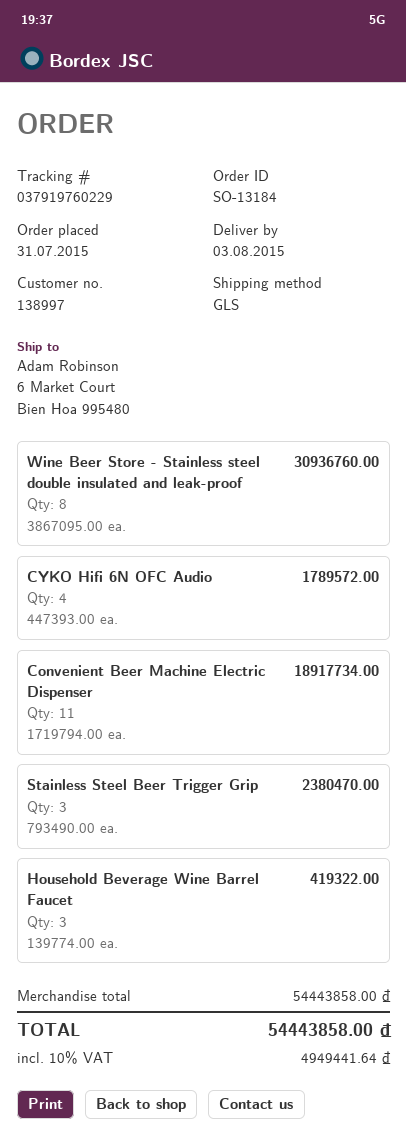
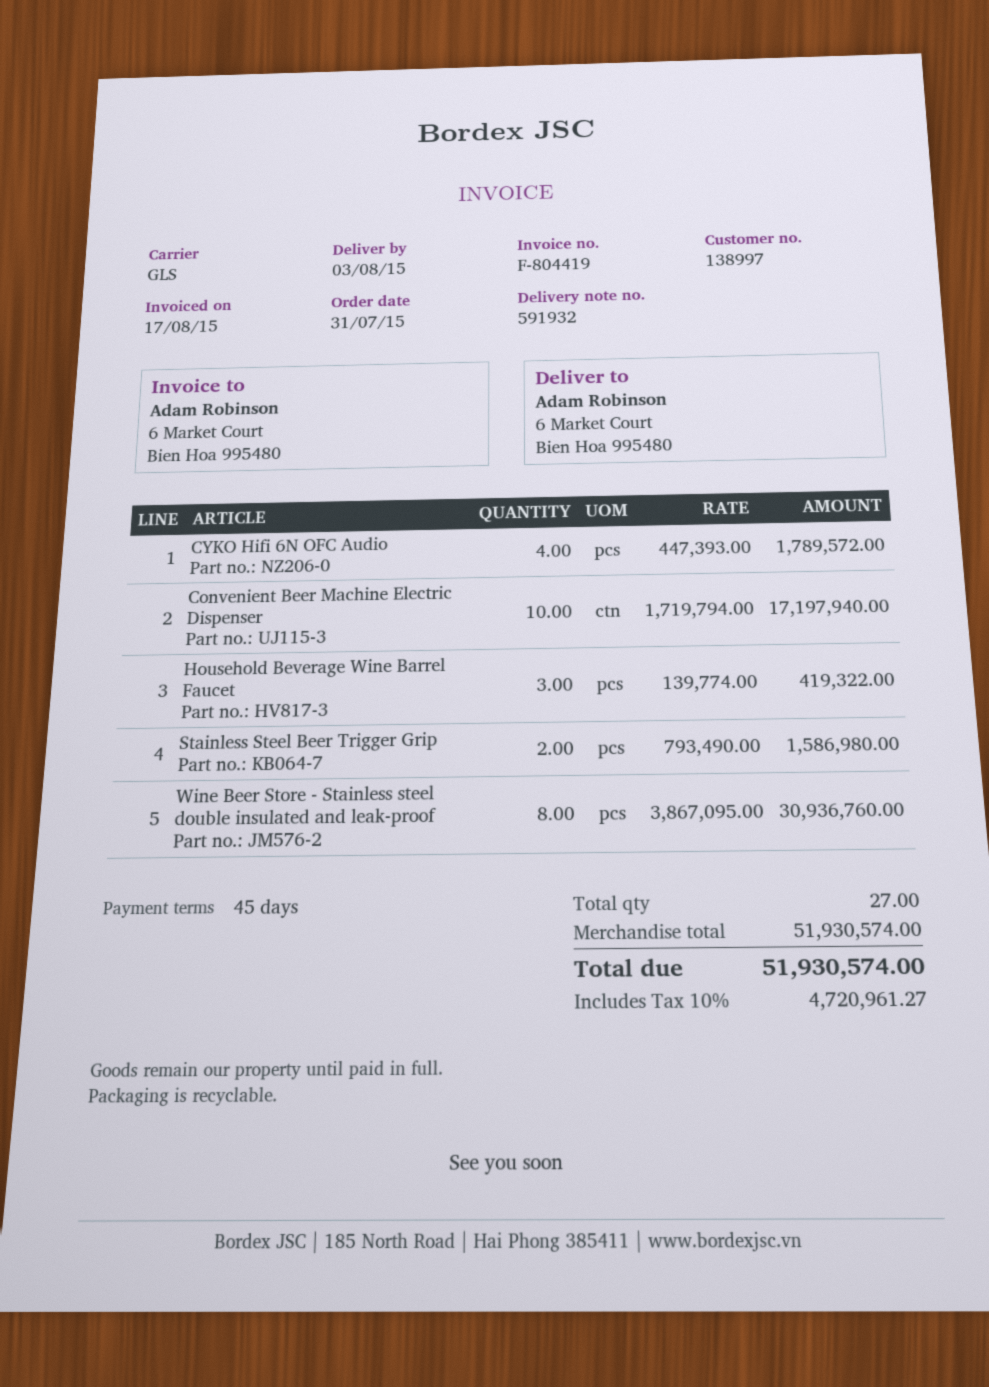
Convenient Beer Machine Electric Dispenser: 11 x 1719794.00 = 18917734.00 -> 10 x 1719794.00 = 17197940.00
Stainless Steel Beer Trigger Grip: 3 x 793490.00 = 2380470.00 -> 2 x 793490.00 = 1586980.00
subtotal: 54443858.00 -> 51930574.00
tax: 10% = 4949441.64 -> 10% = 4720961.27
total: 54443858.00 -> 51930574.00

